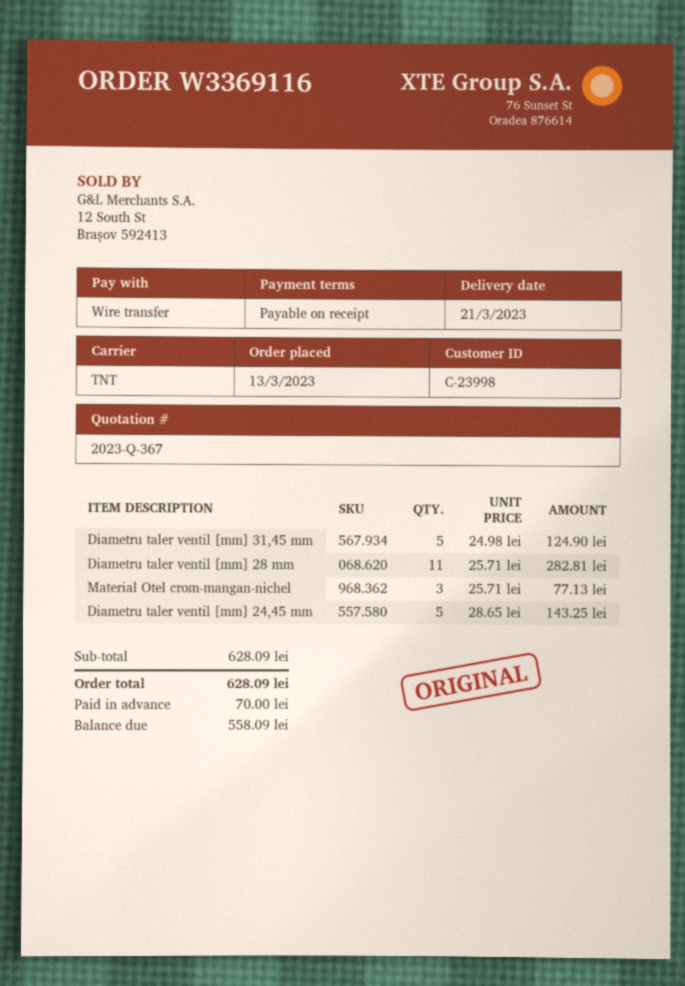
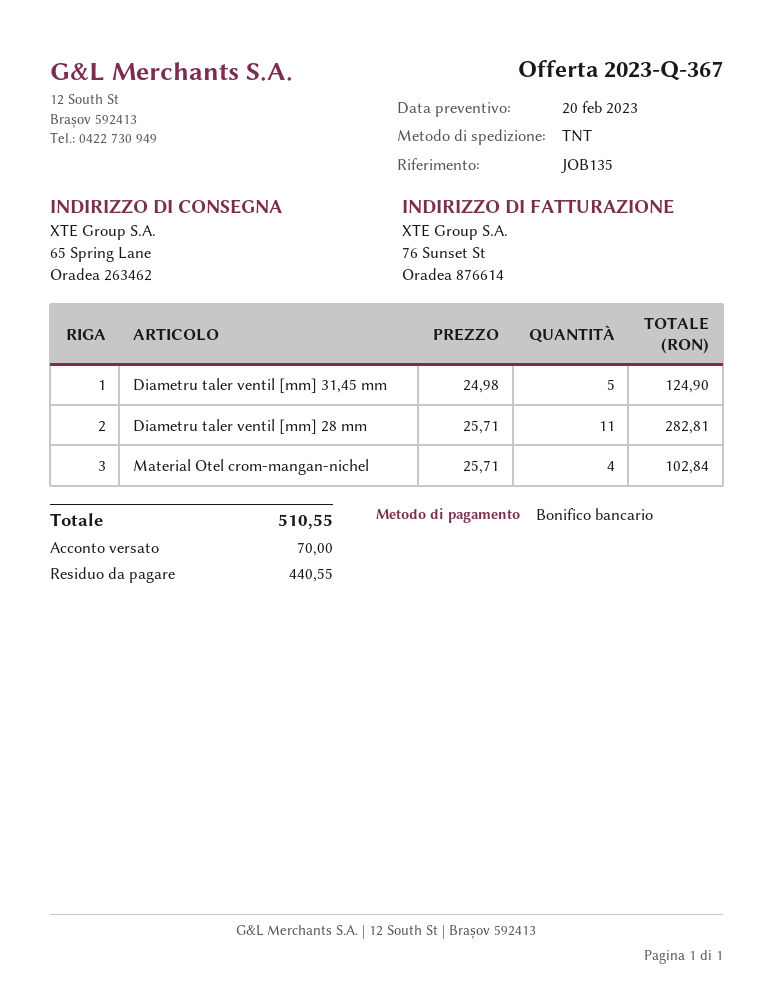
Material Otel crom-mangan-nichel: 3 x 25.71 = 77.13 -> 4 x 25.71 = 102.84
Diametru taler ventil [mm] 24,45 mm: 5 x 28.65 = 143.25 -> none
total: 628.09 -> 510.55
balance: 558.09 -> 440.55

